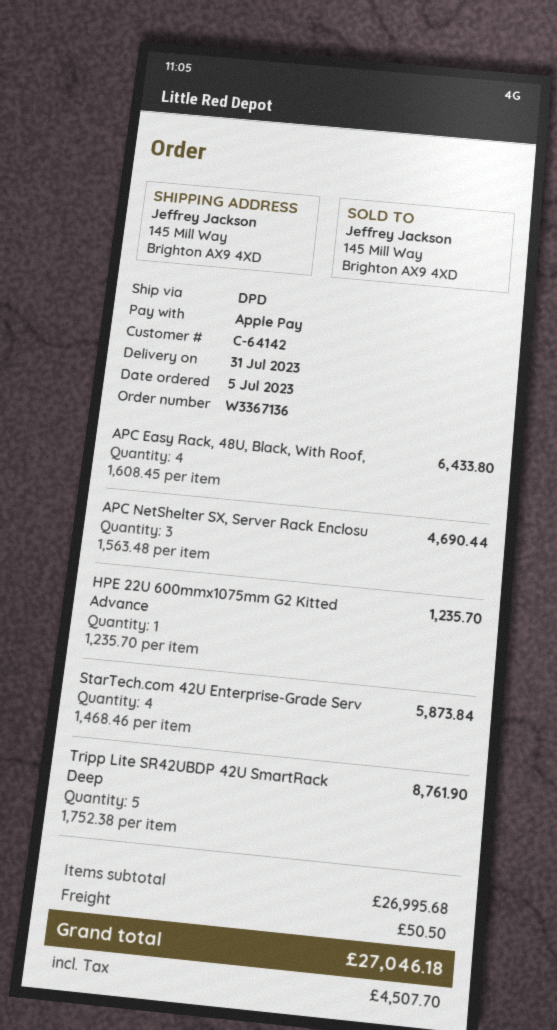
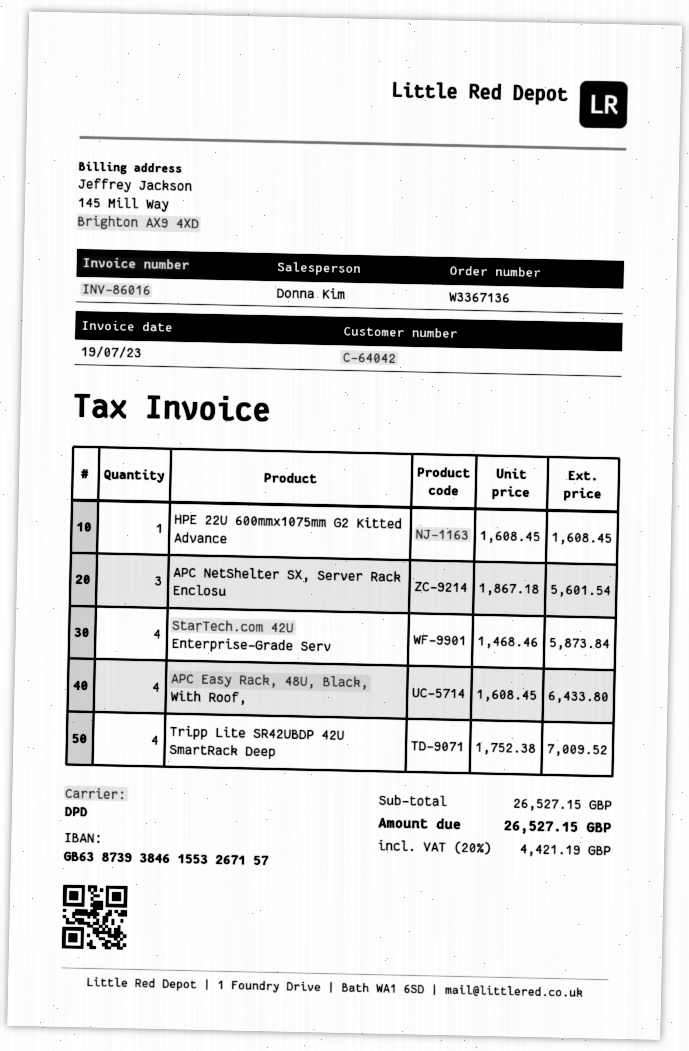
customer number: C-64142 -> C-64042
APC NetShelter SX, Server Rack Enclosu: 3 x 1563.48 = 4690.44 -> 3 x 1867.18 = 5601.54
HPE 22U 600mmx1075mm G2 Kitted Advance: 1 x 1235.70 = 1235.70 -> 1 x 1608.45 = 1608.45
Tripp Lite SR42UBDP 42U SmartRack Deep: 5 x 1752.38 = 8761.90 -> 4 x 1752.38 = 7009.52
subtotal: 26995.68 -> 26527.15
shipping: 50.50 -> none
tax: 4507.70 -> 4421.19
total: 27046.18 -> 26527.15

